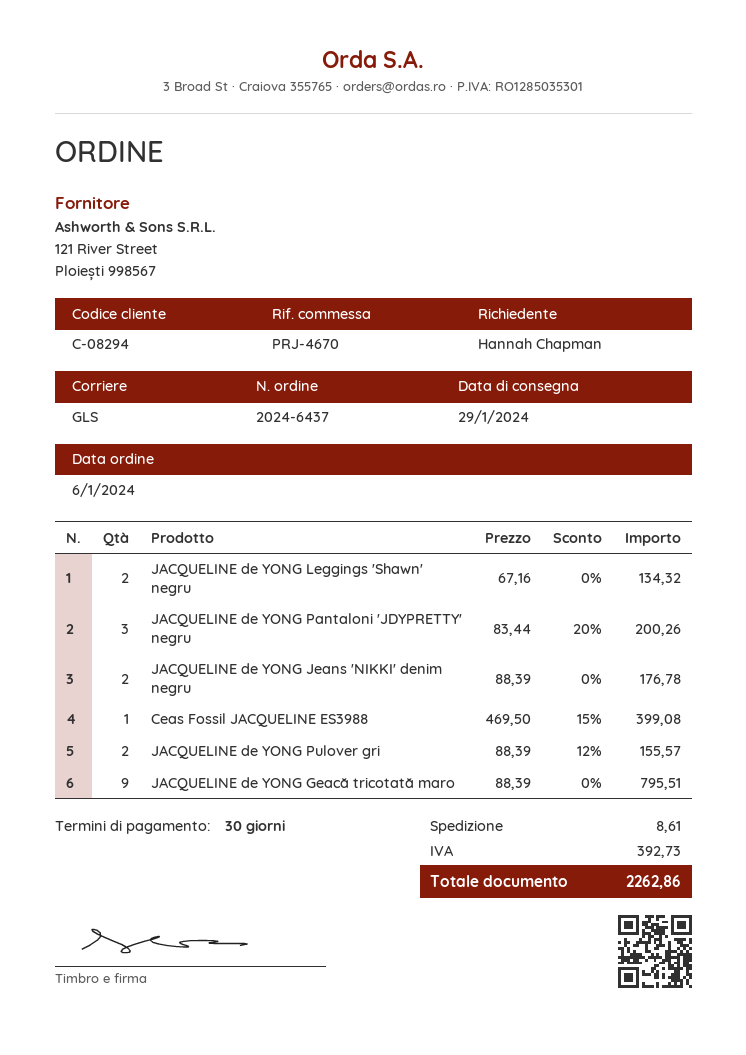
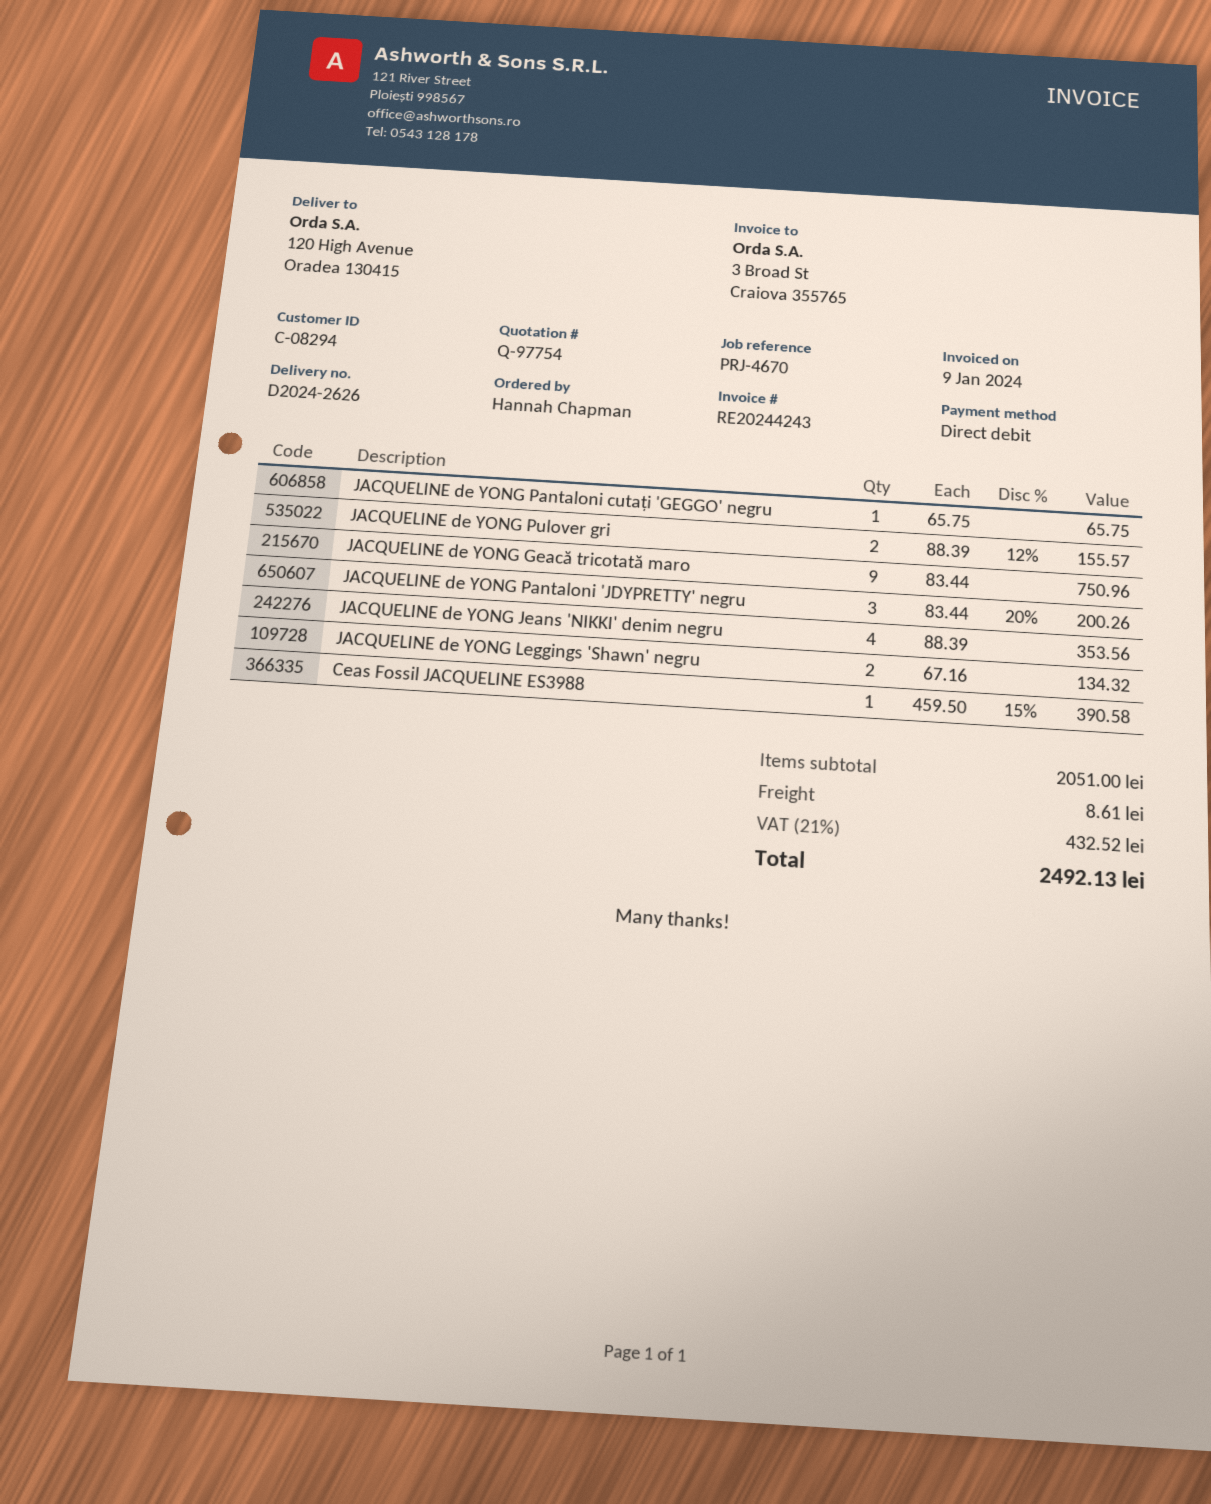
JACQUELINE de YONG Jeans 'NIKKI' denim negru: 2 x 88.39 = 176.78 -> 4 x 88.39 = 353.56
Ceas Fossil JACQUELINE ES3988: 1 x 469.50 - 15% = 399.08 -> 1 x 459.50 - 15% = 390.58
JACQUELINE de YONG Geacă tricotată maro: 9 x 88.39 = 795.51 -> 9 x 83.44 = 750.96
JACQUELINE de YONG Pantaloni cutați 'GEGGO' negru: none -> 1 x 65.75 = 65.75
tax: 392.73 -> 432.52
total: 2262.86 -> 2492.13

